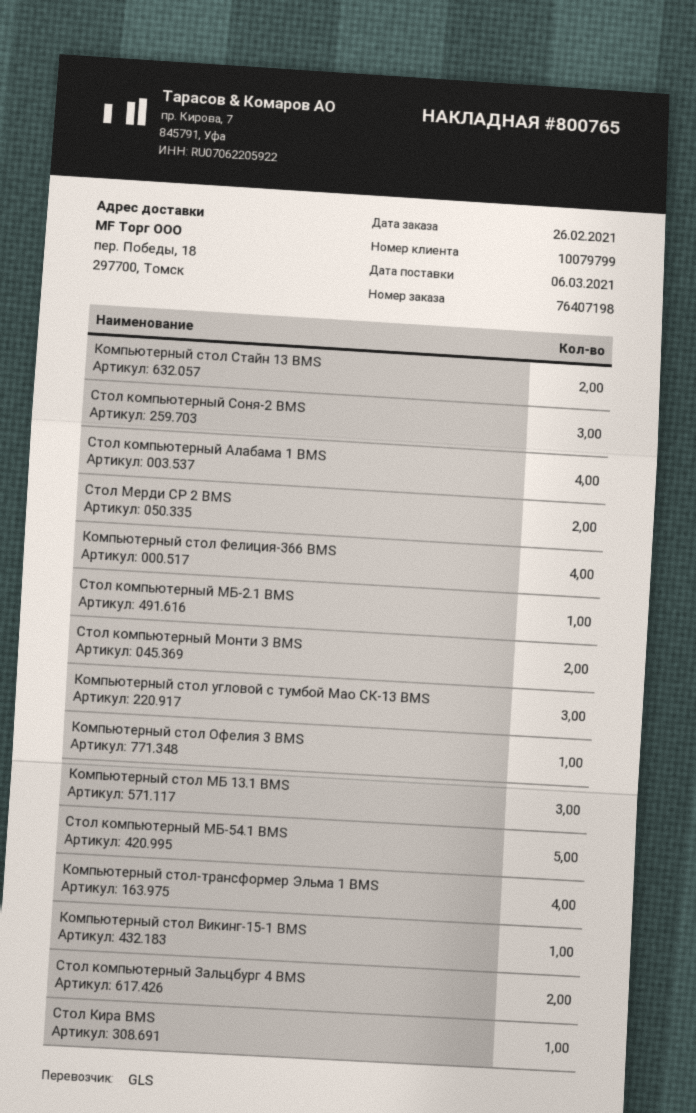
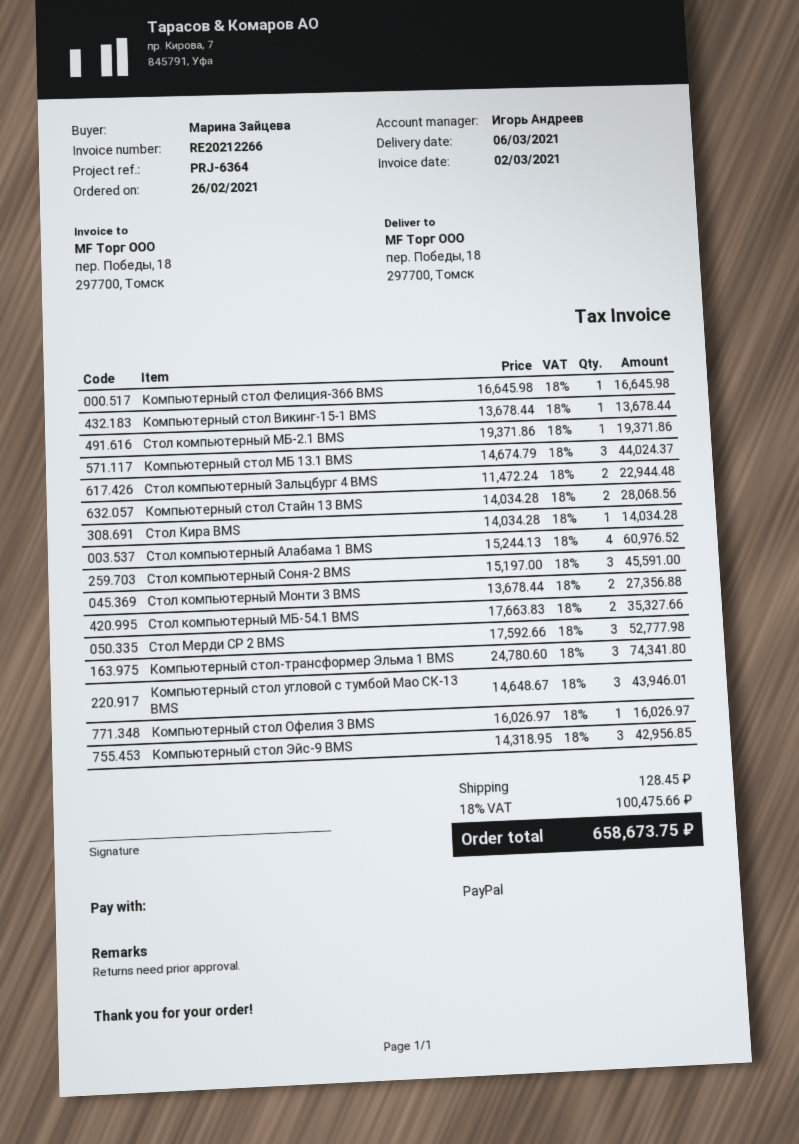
Стол Мерди СР 2 BMS: 2 -> 3
Компьютерный стол Фелиция-366 BMS: 4 -> 1
Стол компьютерный МБ-54.1 BMS: 5 -> 2
Компьютерный стол-трансформер Эльма 1 BMS: 4 -> 3
Компьютерный стол Эйс-9 BMS: none -> 3

